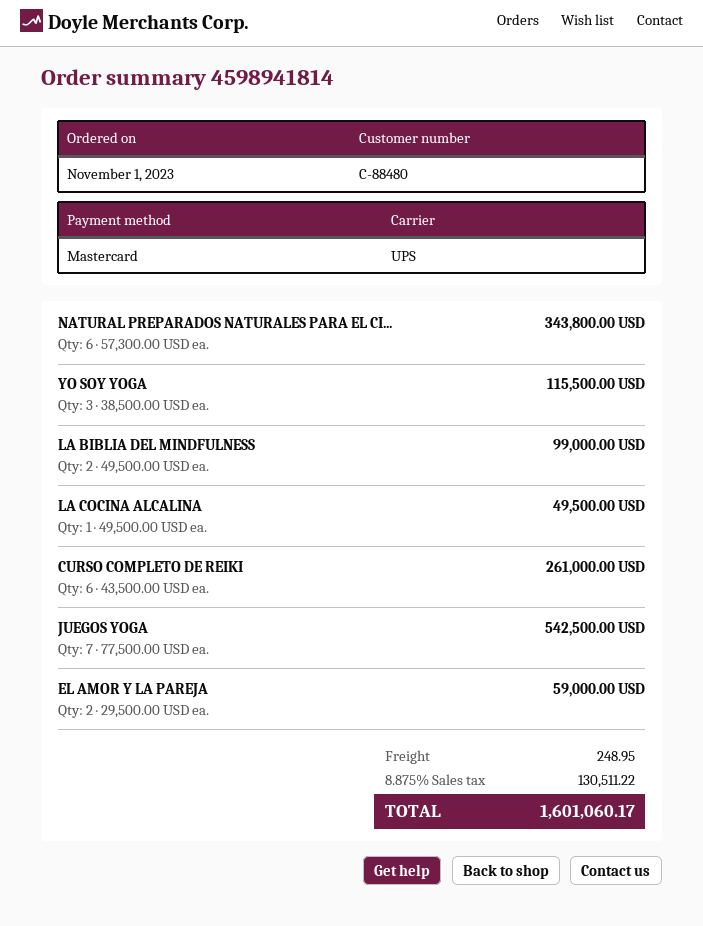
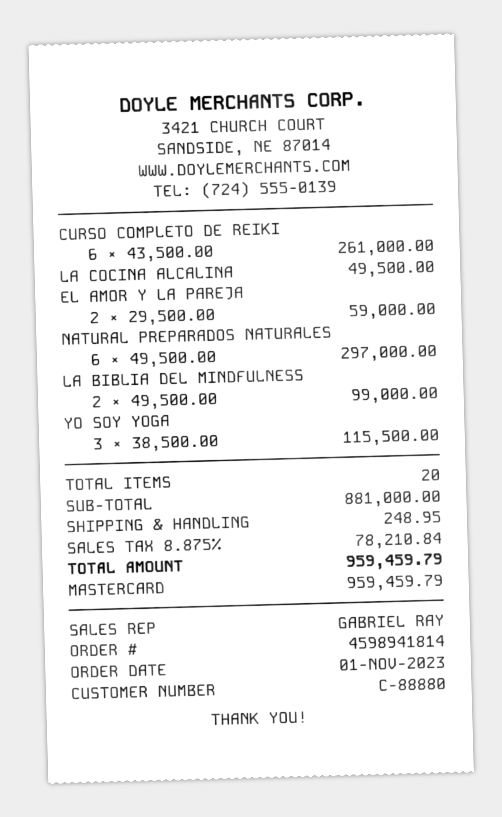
customer number: C-88480 -> C-88880
NATURAL PREPARADOS NATURALES PARA EL CI...: 6 x 57300.00 = 343800.00 -> 6 x 49500.00 = 297000.00
JUEGOS YOGA: 7 x 77500.00 = 542500.00 -> none
tax: 8.875% = 130511.22 -> 8.875% = 78210.84
total: 1601060.17 -> 959459.79

